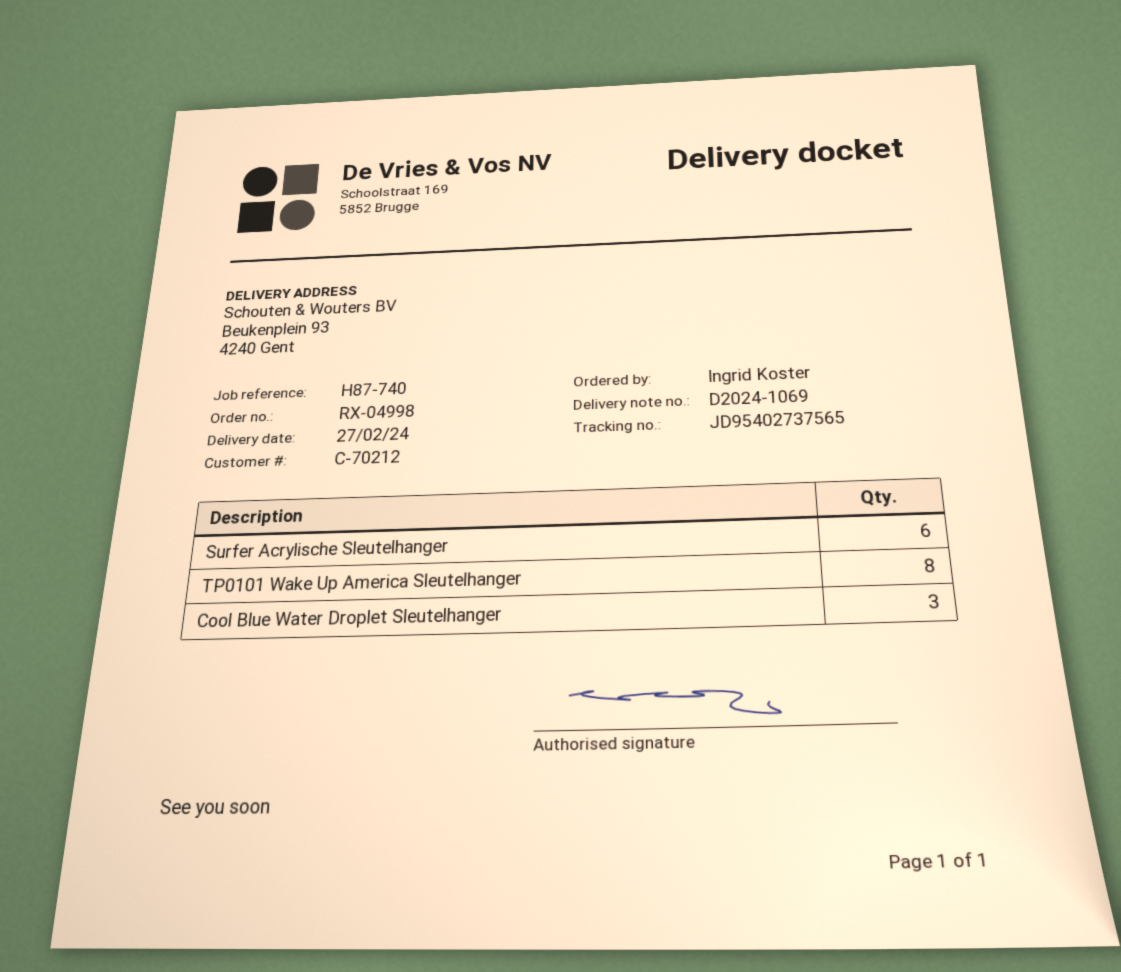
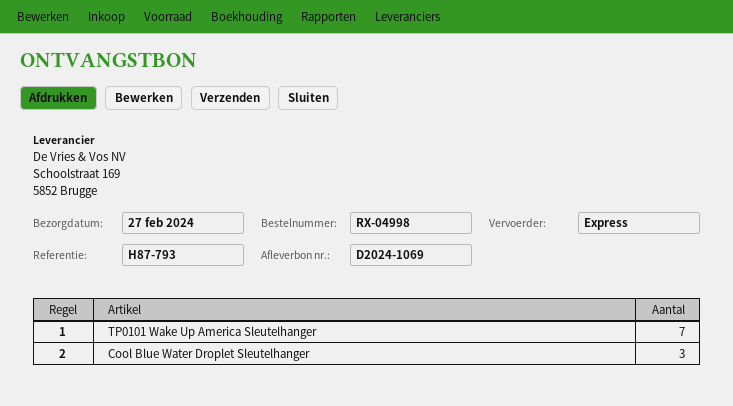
reference: H87-740 -> H87-793
Surfer Acrylische Sleutelhanger: 6 -> none
TP0101 Wake Up America Sleutelhanger: 8 -> 7

